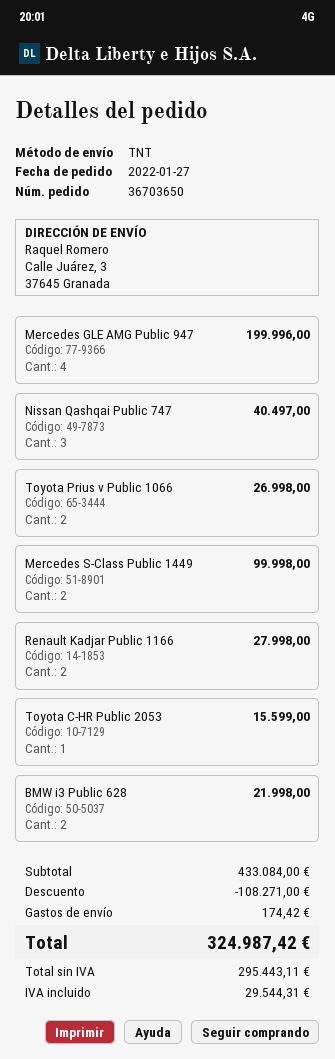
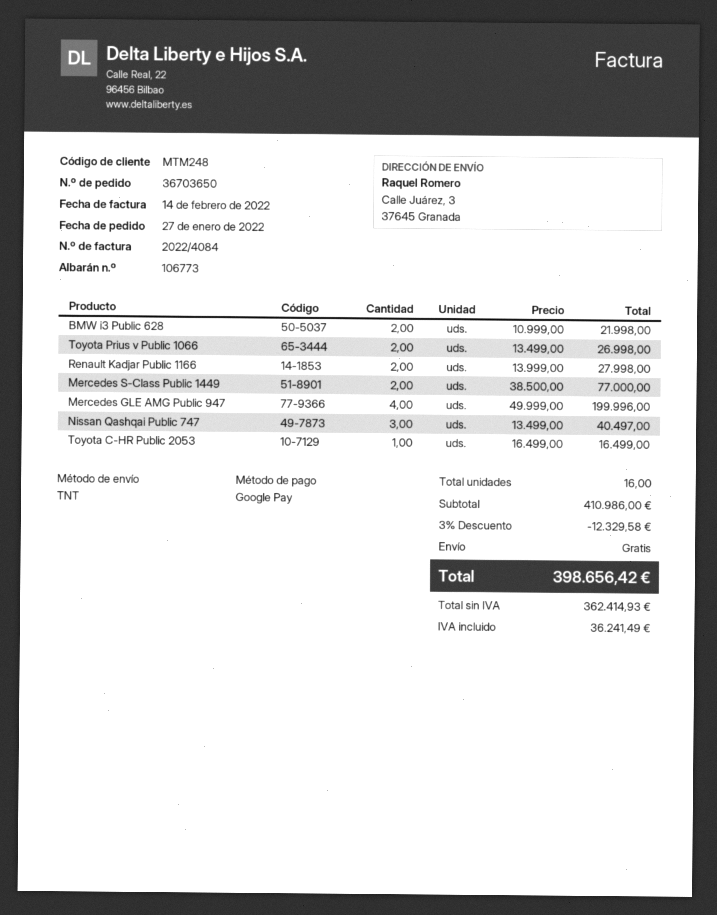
Mercedes S-Class Public 1449: 2 for 99998.00 -> 2 for 77000.00
Toyota C-HR Public 2053: 1 for 15599.00 -> 1 for 16499.00
subtotal: 433084.00 -> 410986.00
discount: 108271.00 -> 12329.58
shipping: 174.42 -> 0.00
net: 295443.11 -> 362414.93
tax: 29544.31 -> 36241.49
total: 324987.42 -> 398656.42

